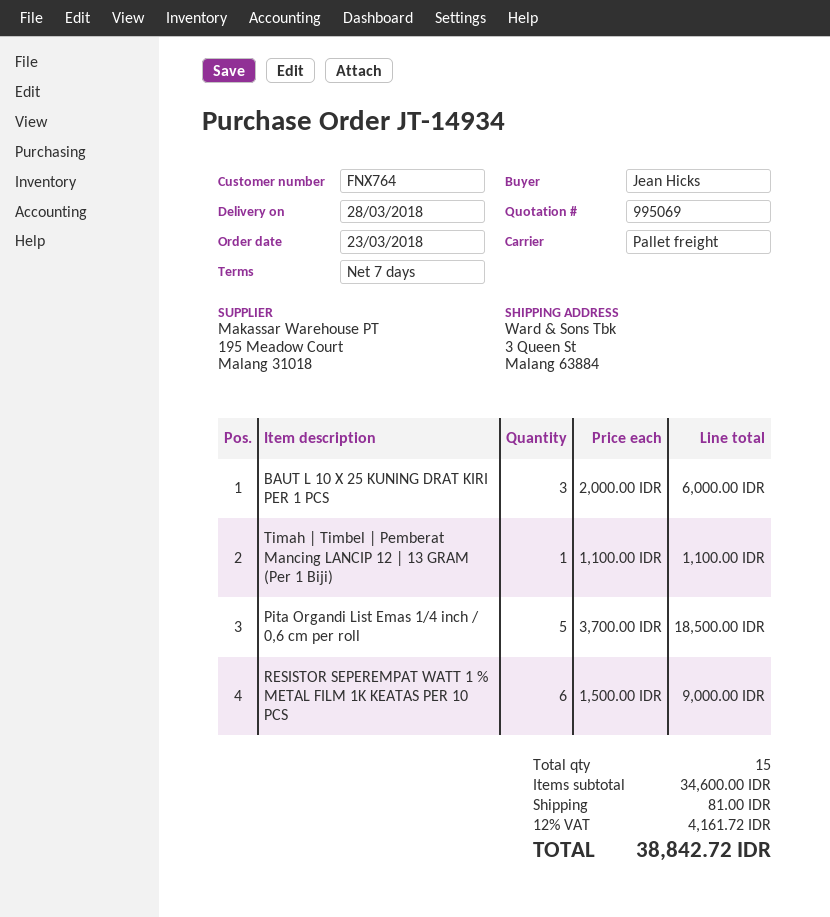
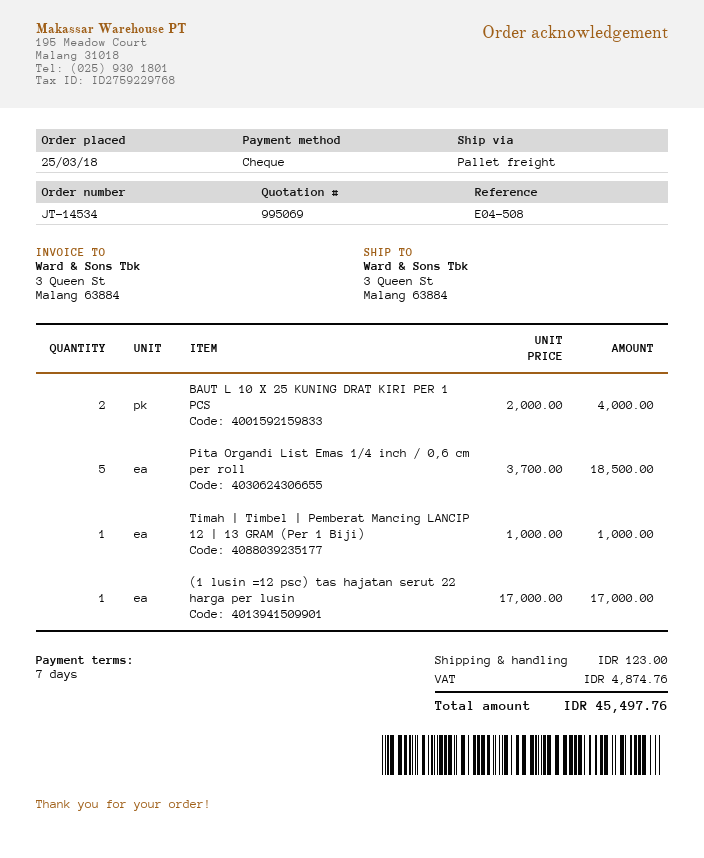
order number: JT-14934 -> JT-14534
order date: 2018-03-23 -> 2018-03-25
BAUT L 10 X 25 KUNING DRAT KIRI PER 1 PCS: 3 x 2000.00 = 6000.00 -> 2 x 2000.00 = 4000.00
Timah | Timbel | Pemberat Mancing LANCIP 12 | 13 GRAM (Per 1 Biji): 1 x 1100.00 = 1100.00 -> 1 x 1000.00 = 1000.00
RESISTOR SEPEREMPAT WATT 1 % METAL FILM 1K KEATAS PER 10 PCS: 6 x 1500.00 = 9000.00 -> none
(1 lusin =12 psc) tas hajatan serut 22 harga per lusin: none -> 1 x 17000.00 = 17000.00
shipping: 81.00 -> 123.00
tax: 4161.72 -> 4874.76
total: 38842.72 -> 45497.76

